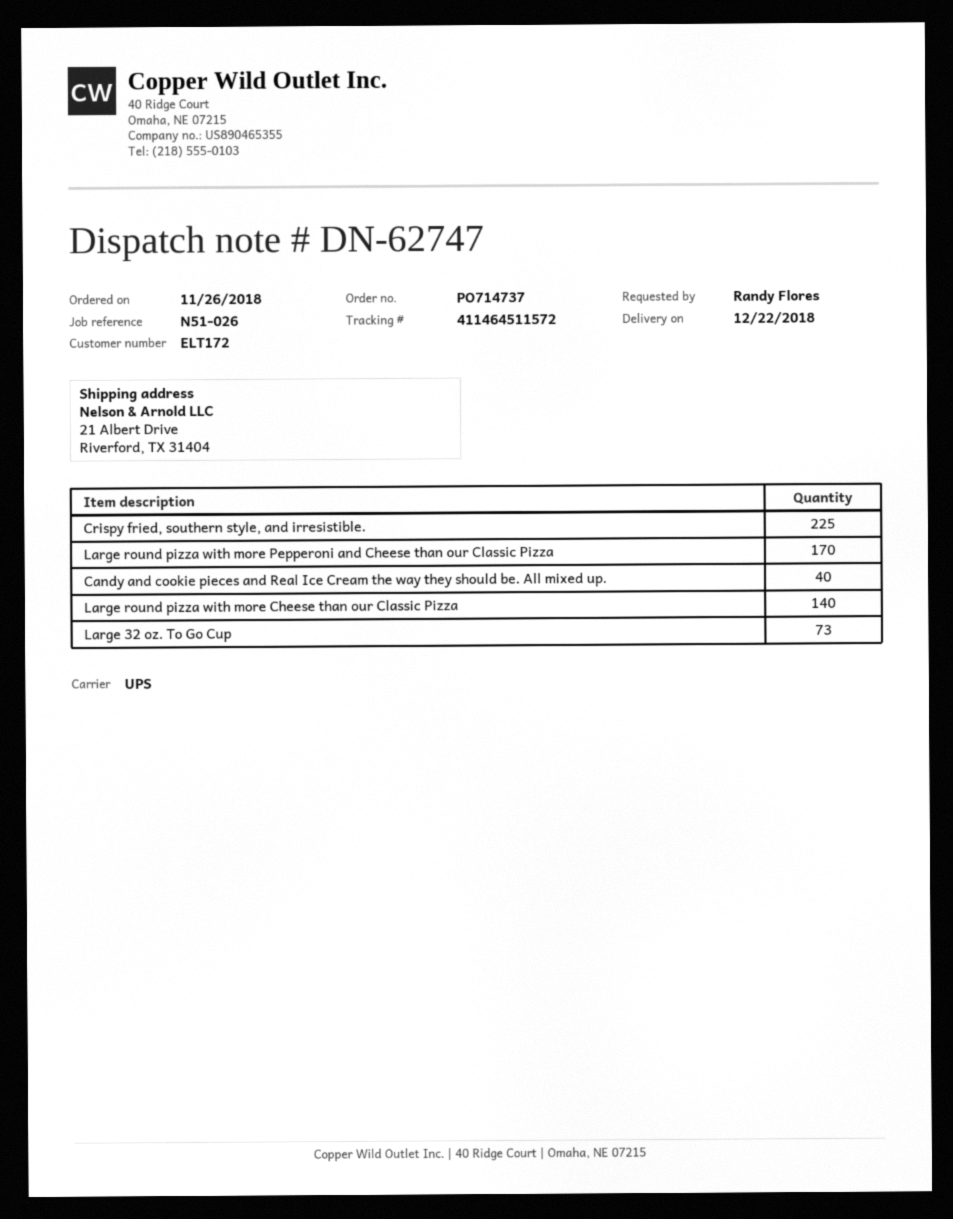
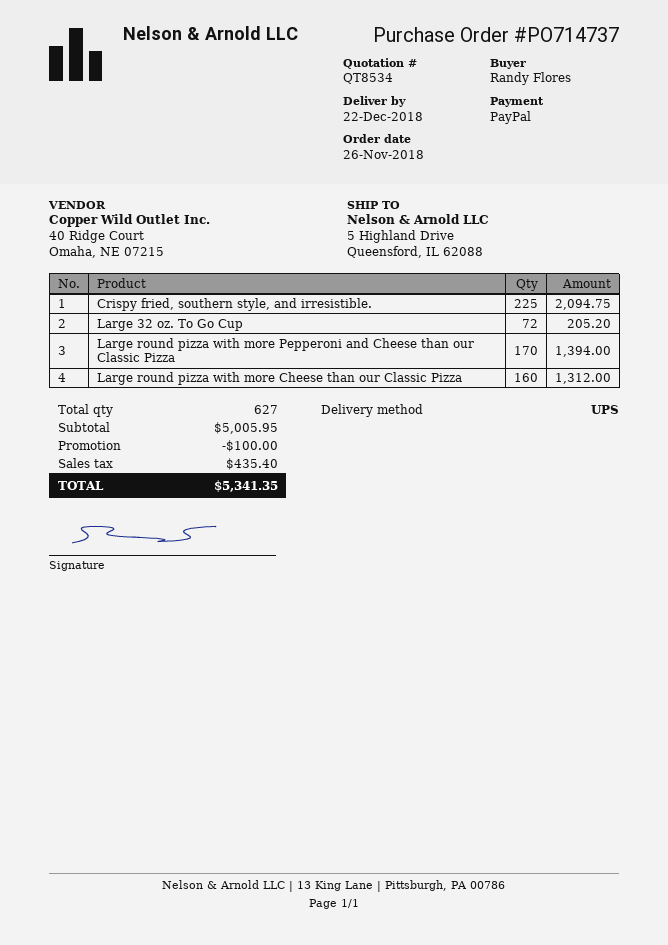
ship to: 21 Albert Drive, Riverford, TX 31404 -> 5 Highland Drive, Queensford, IL 62088
Candy and cookie pieces and Real Ice Cream the way they should be. All mixed up.: 40 -> none
Large round pizza with more Cheese than our Classic Pizza: 140 -> 160
Large 32 oz. To Go Cup: 73 -> 72

